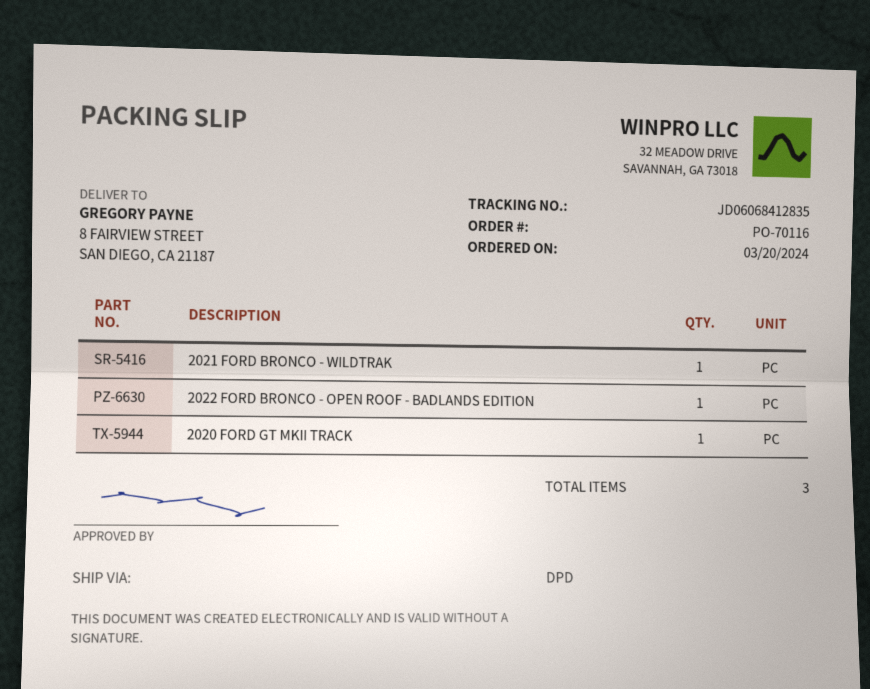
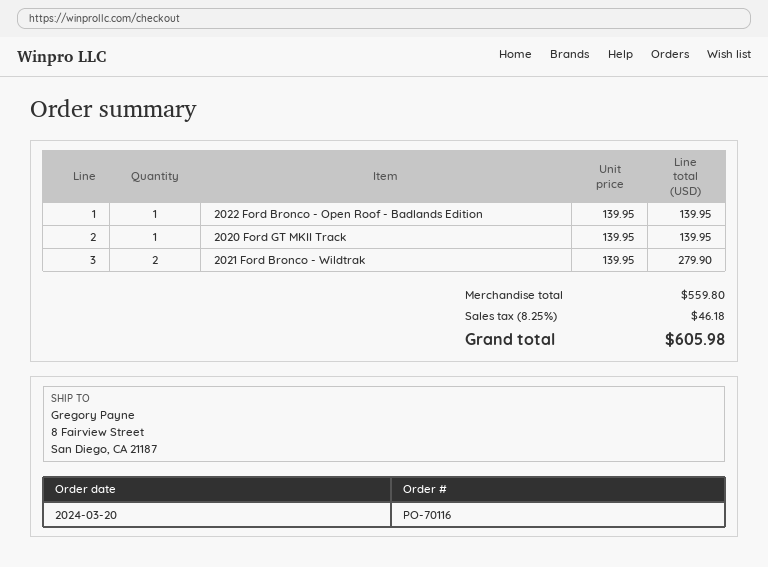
2021 FORD BRONCO - WILDTRAK: 1 -> 2

